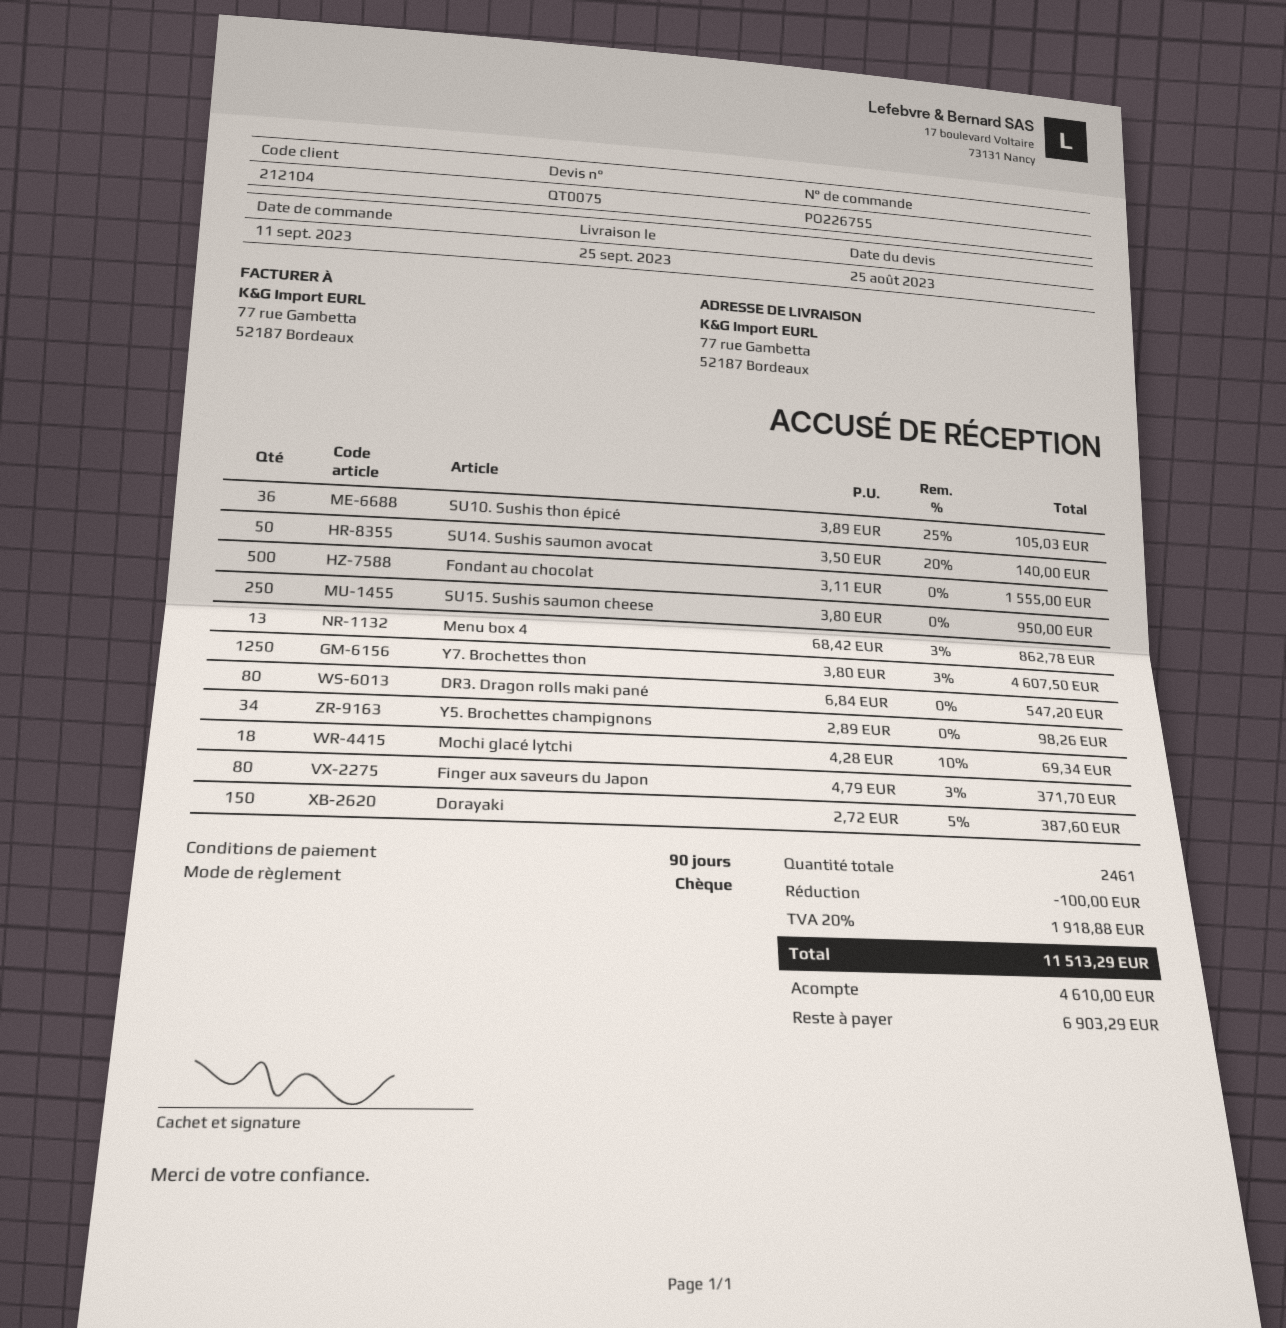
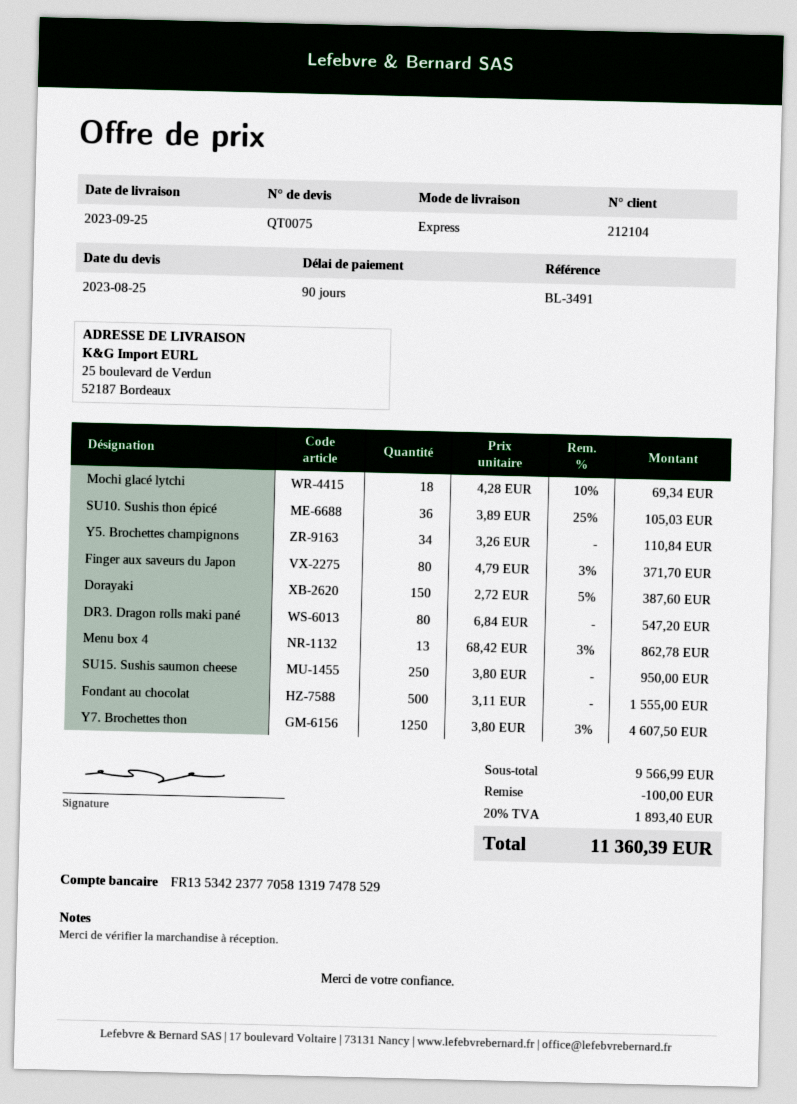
ship to: 77 rue Gambetta, 52187 Bordeaux -> 25 boulevard de Verdun, 52187 Bordeaux
SU14. Sushis saumon avocat: 50 x 3.50 - 20% = 140.00 -> none
Y5. Brochettes champignons: 34 x 2.89 = 98.26 -> 34 x 3.26 = 110.84
tax: 20% = 1918.88 -> 20% = 1893.40
total: 11513.29 -> 11360.39

